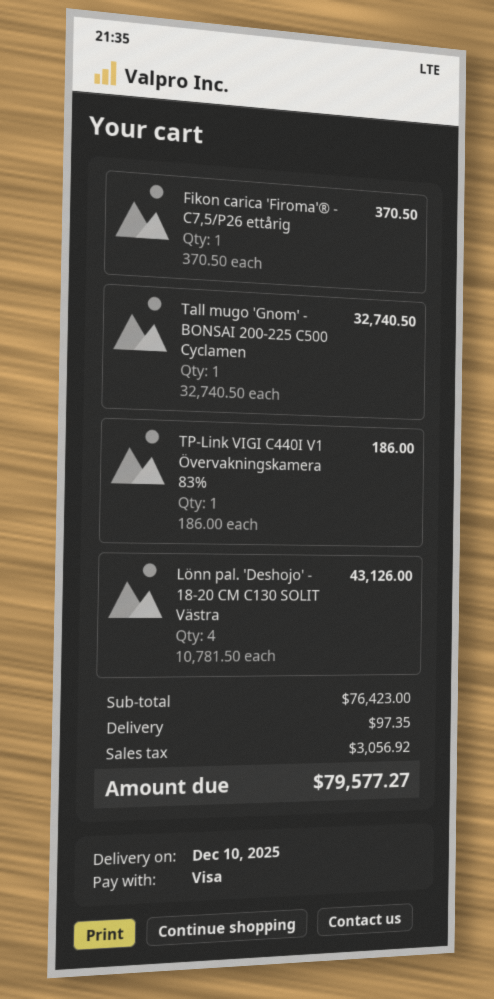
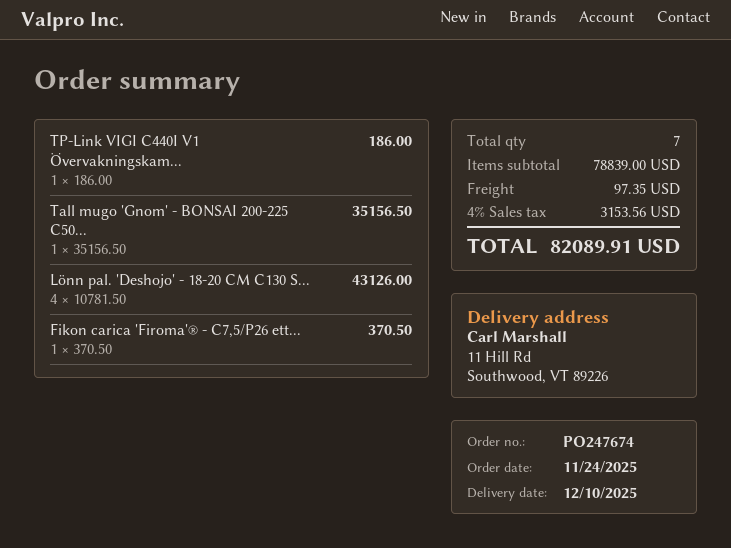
Tall mugo 'Gnom' - BONSAI 200-225 C500 Cyclamen: 1 x 32740.50 = 32740.50 -> 1 x 35156.50 = 35156.50
subtotal: 76423.00 -> 78839.00
tax: 3056.92 -> 3153.56
total: 79577.27 -> 82089.91

